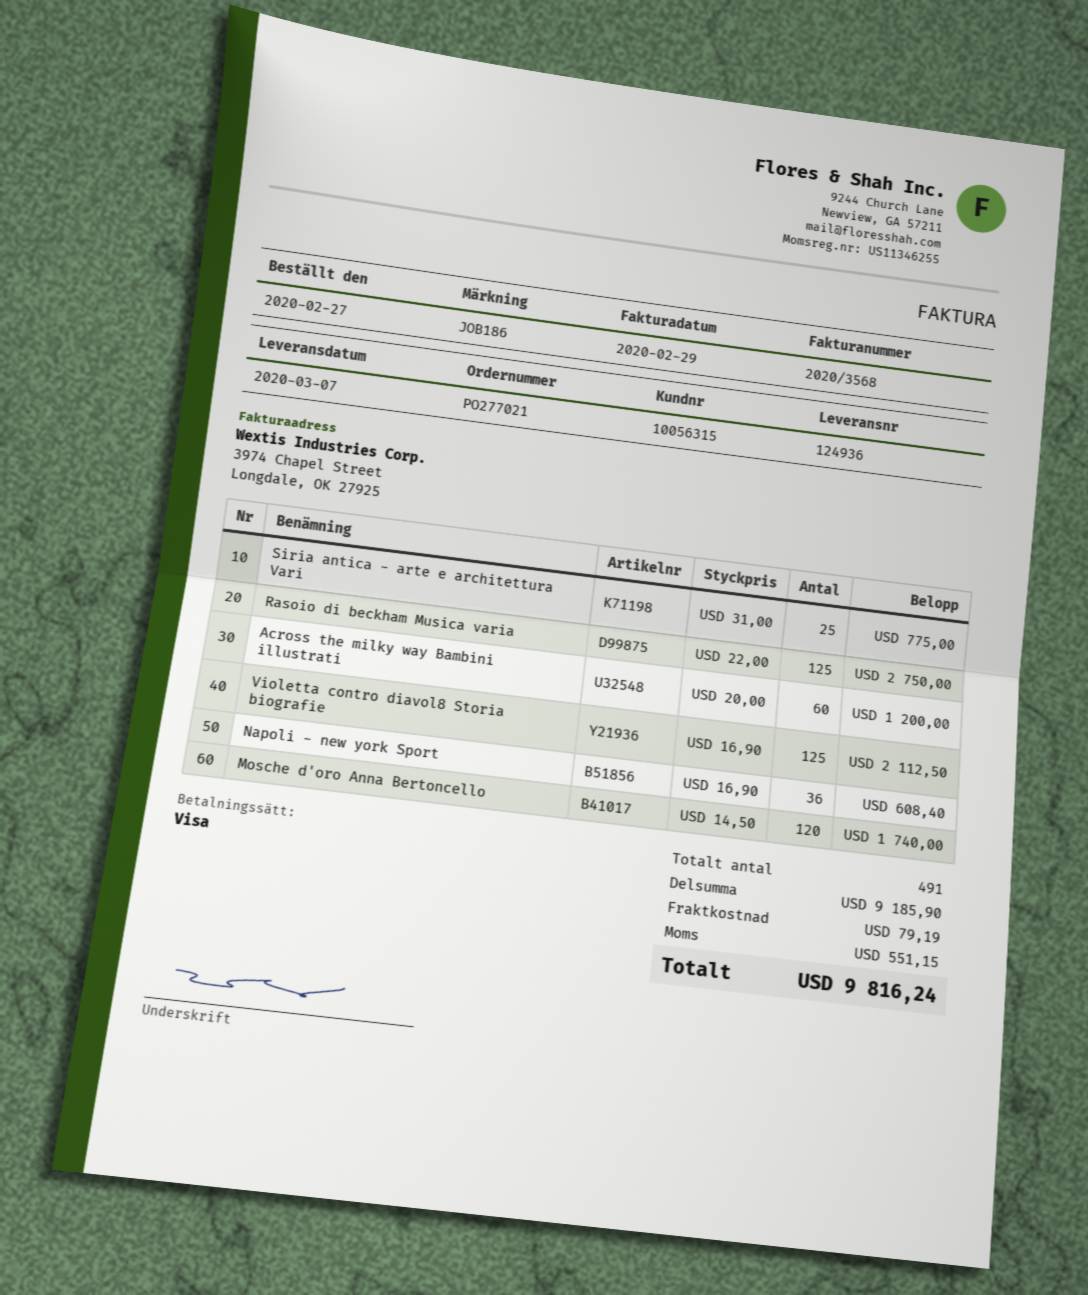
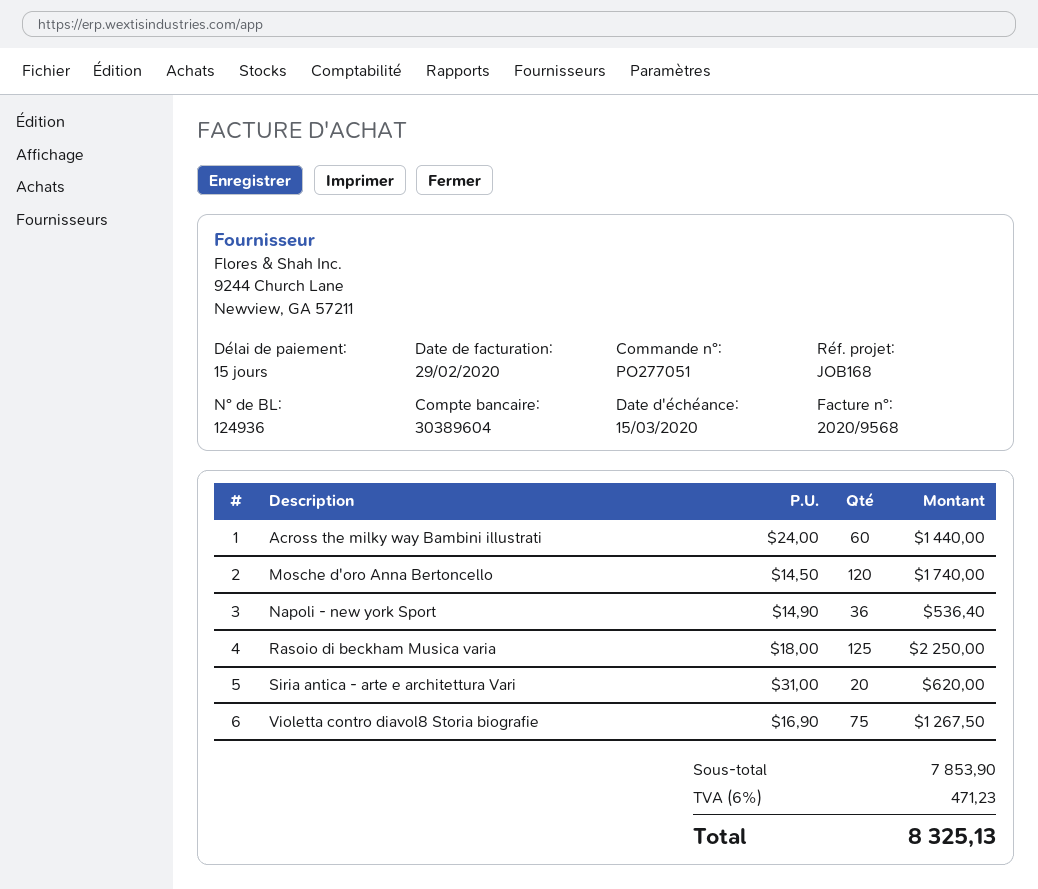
order number: PO277021 -> PO277051
invoice number: 2020/3568 -> 2020/9568
reference: JOB186 -> JOB168
Siria antica - arte e architettura Vari: 25 x 31.00 = 775.00 -> 20 x 31.00 = 620.00
Rasoio di beckham Musica varia: 125 x 22.00 = 2750.00 -> 125 x 18.00 = 2250.00
Across the milky way Bambini illustrati: 60 x 20.00 = 1200.00 -> 60 x 24.00 = 1440.00
Violetta contro diavol8 Storia biografie: 125 x 16.90 = 2112.50 -> 75 x 16.90 = 1267.50
Napoli - new york Sport: 36 x 16.90 = 608.40 -> 36 x 14.90 = 536.40
subtotal: 9185.90 -> 7853.90
shipping: 79.19 -> none
tax: 551.15 -> 471.23
total: 9816.24 -> 8325.13

